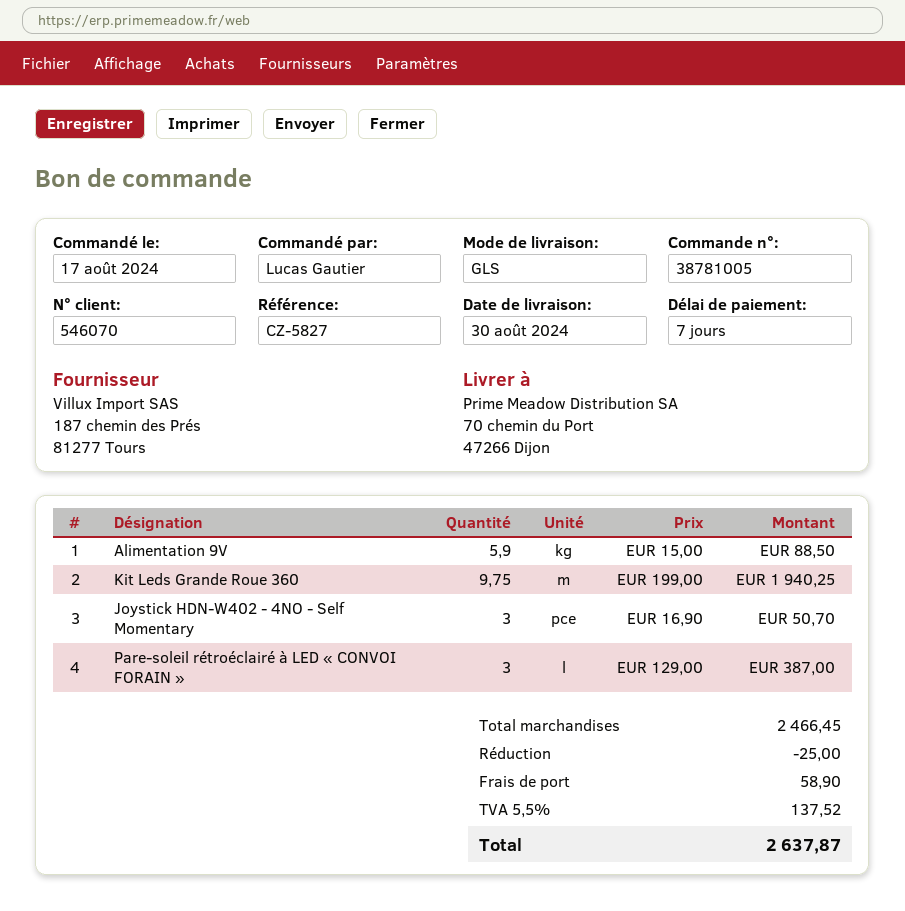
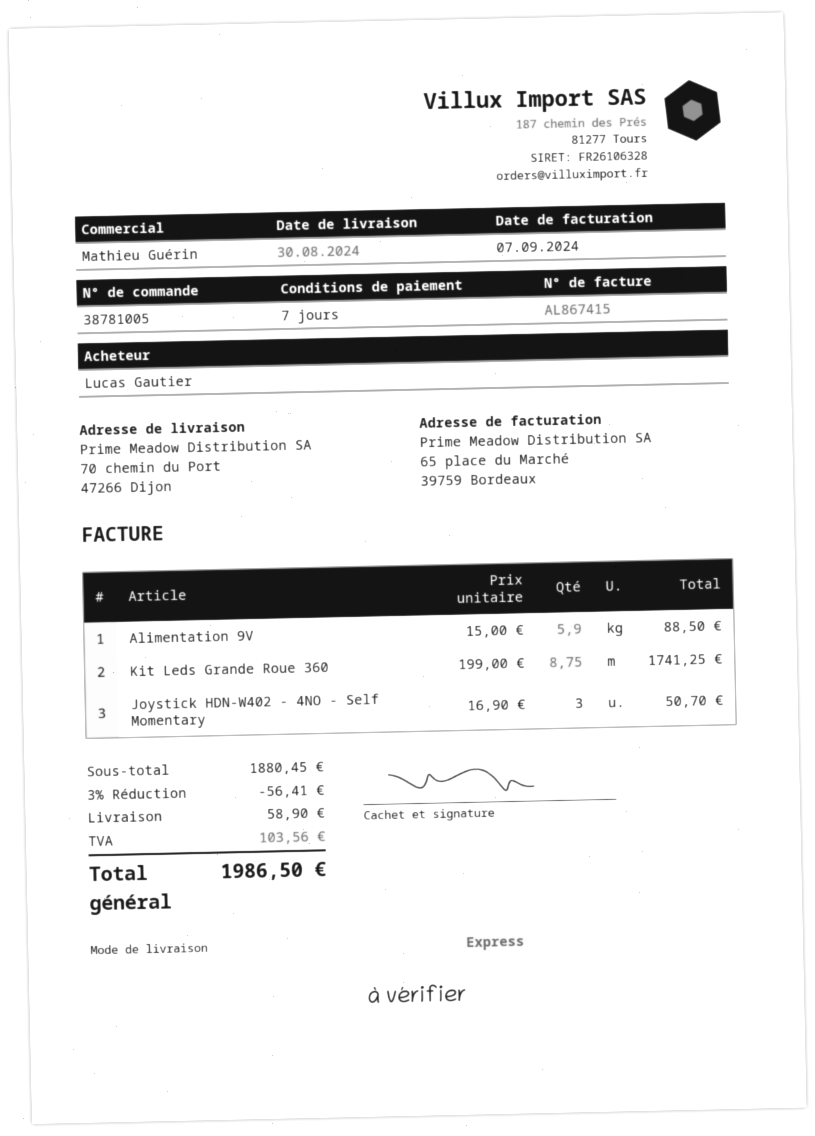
shipping method: GLS -> express
Kit Leds Grande Roue 360: 9.75 x 199.00 = 1940.25 -> 8.75 x 199.00 = 1741.25
Pare-soleil rétroéclairé à LED « CONVOI FORAIN »: 3 x 129.00 = 387.00 -> none
subtotal: 2466.45 -> 1880.45
discount: 25.00 -> 56.41
tax: 137.52 -> 103.56
total: 2637.87 -> 1986.50

